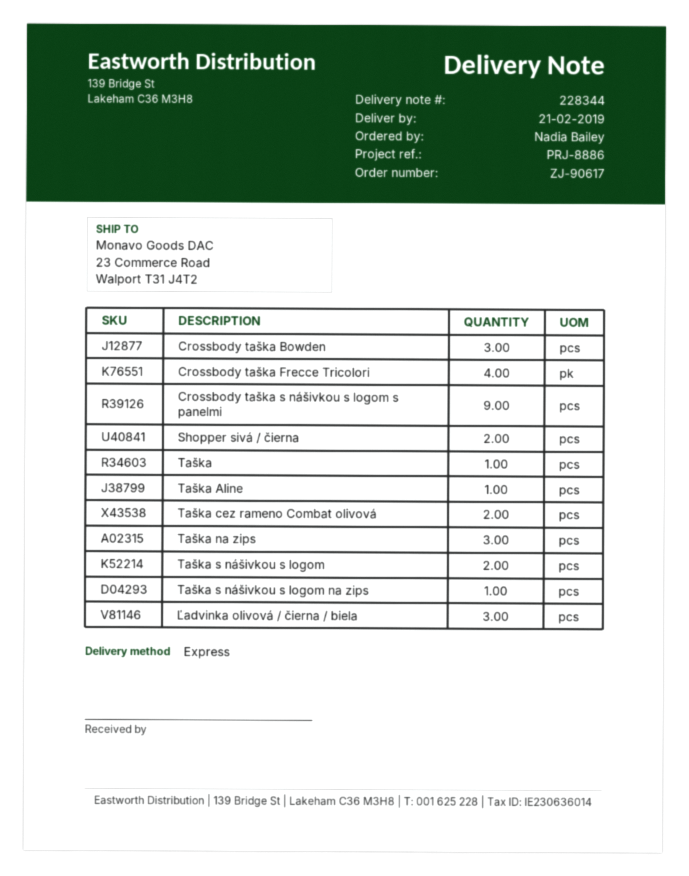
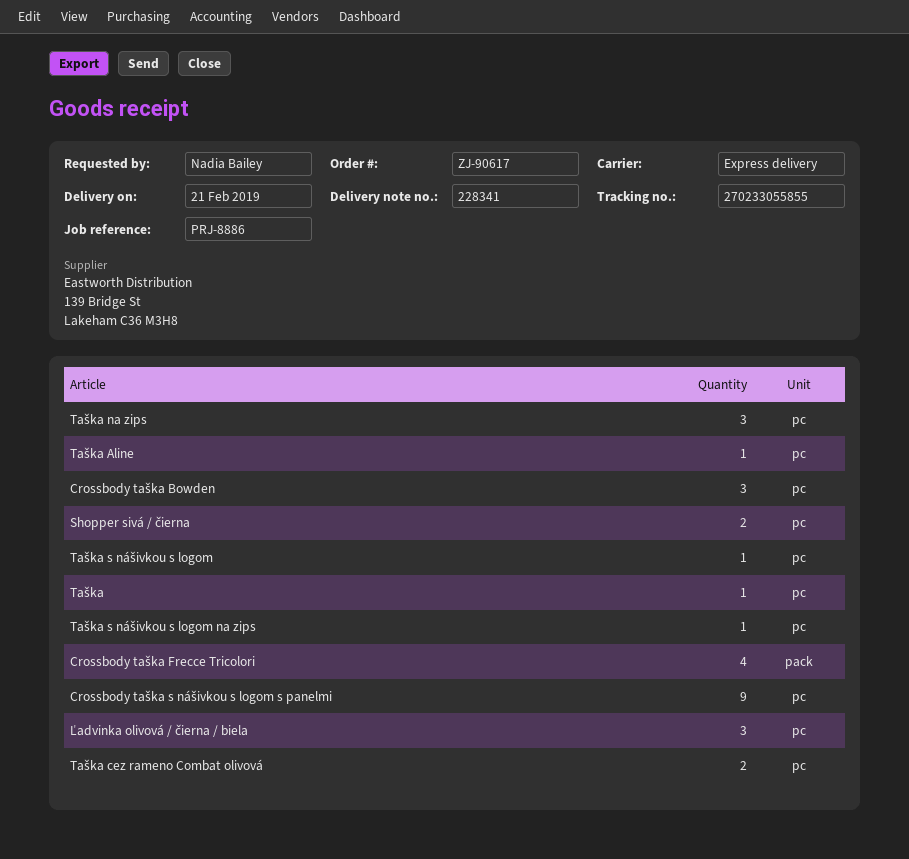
delivery note number: 228344 -> 228341
Taška s nášivkou s logom: 2 -> 1

